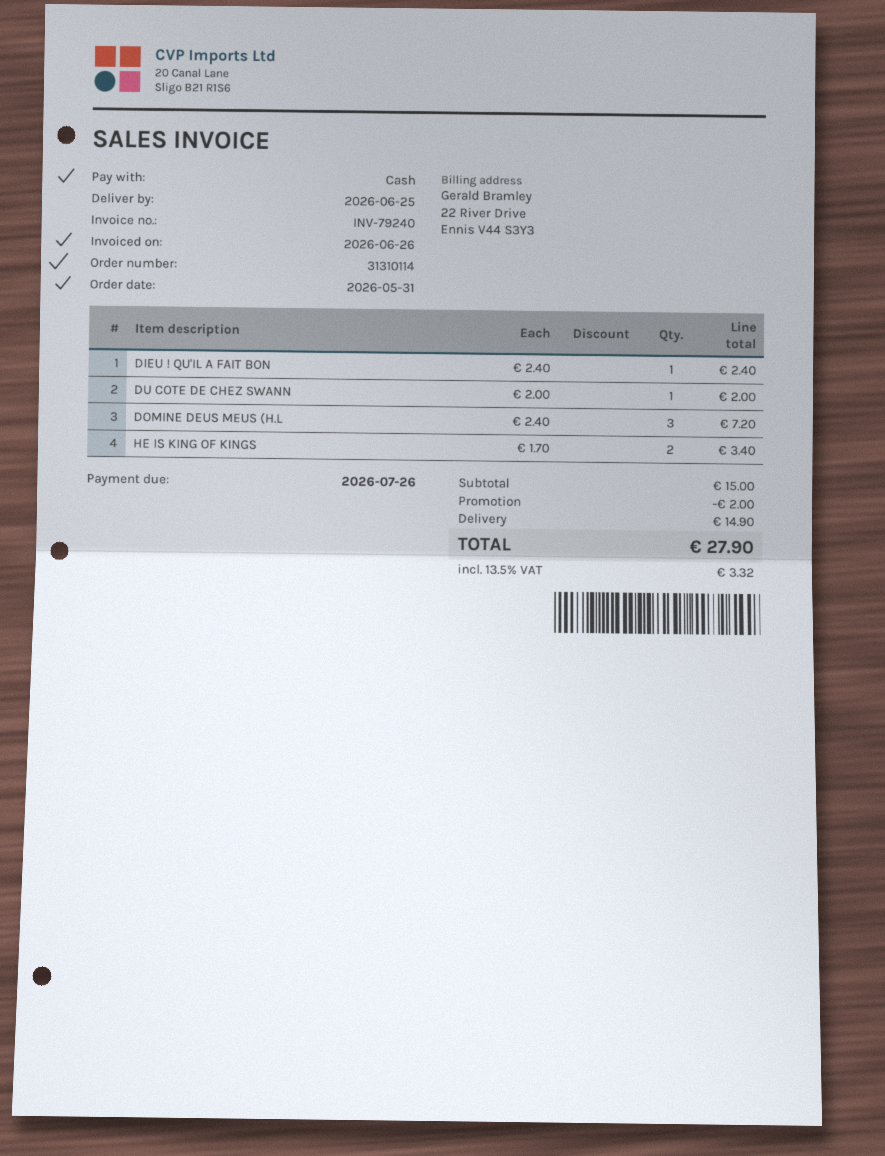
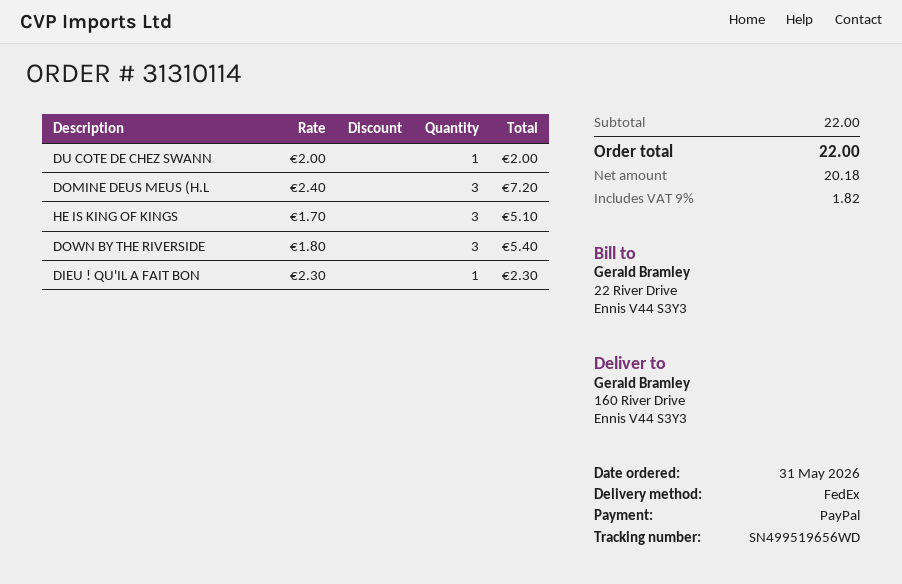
payment method: cash -> PayPal
DIEU ! QU'IL A FAIT BON: 1 x 2.40 = 2.40 -> 1 x 2.30 = 2.30
HE IS KING OF KINGS: 2 x 1.70 = 3.40 -> 3 x 1.70 = 5.10
DOWN BY THE RIVERSIDE: none -> 3 x 1.80 = 5.40
subtotal: 15.00 -> 22.00
discount: 2.00 -> none
shipping: 14.90 -> none
tax: 13.5% = 3.32 -> 9% = 1.82
total: 27.90 -> 22.00

